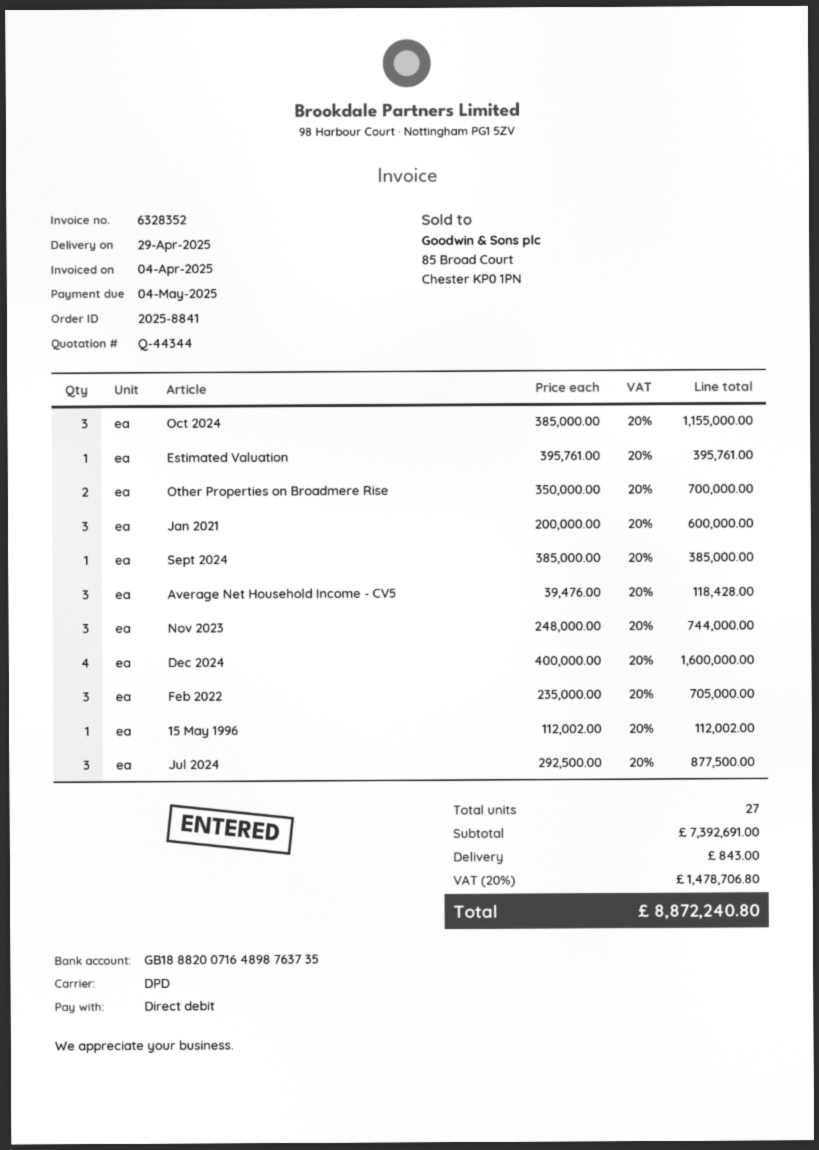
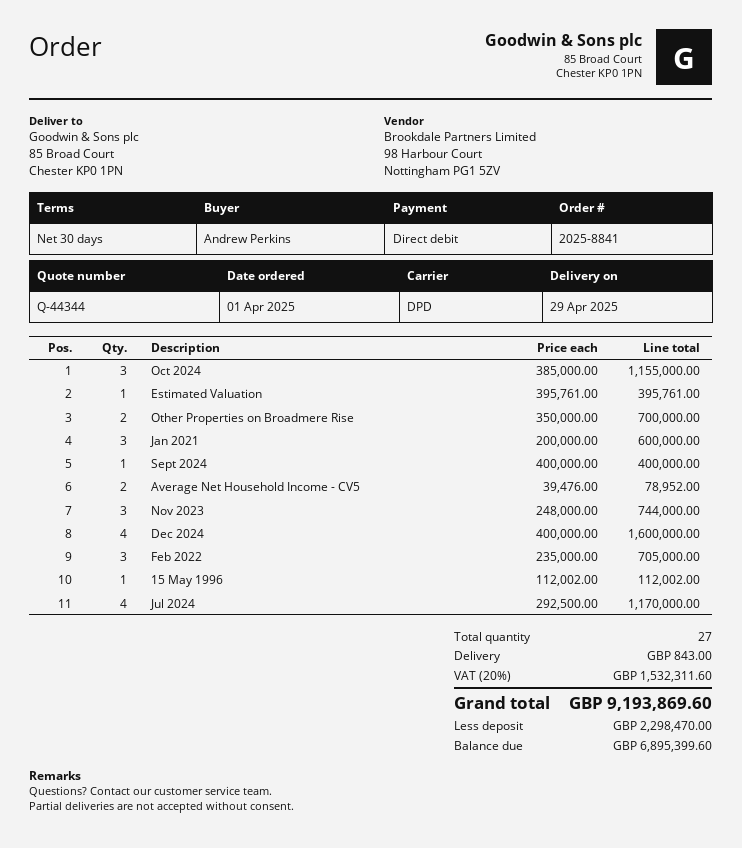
Sept 2024: 1 x 385000.00 = 385000.00 -> 1 x 400000.00 = 400000.00
Average Net Household Income - CV5: 3 x 39476.00 = 118428.00 -> 2 x 39476.00 = 78952.00
Jul 2024: 3 x 292500.00 = 877500.00 -> 4 x 292500.00 = 1170000.00
tax: 20% = 1478706.80 -> 20% = 1532311.60
total: 8872240.80 -> 9193869.60

